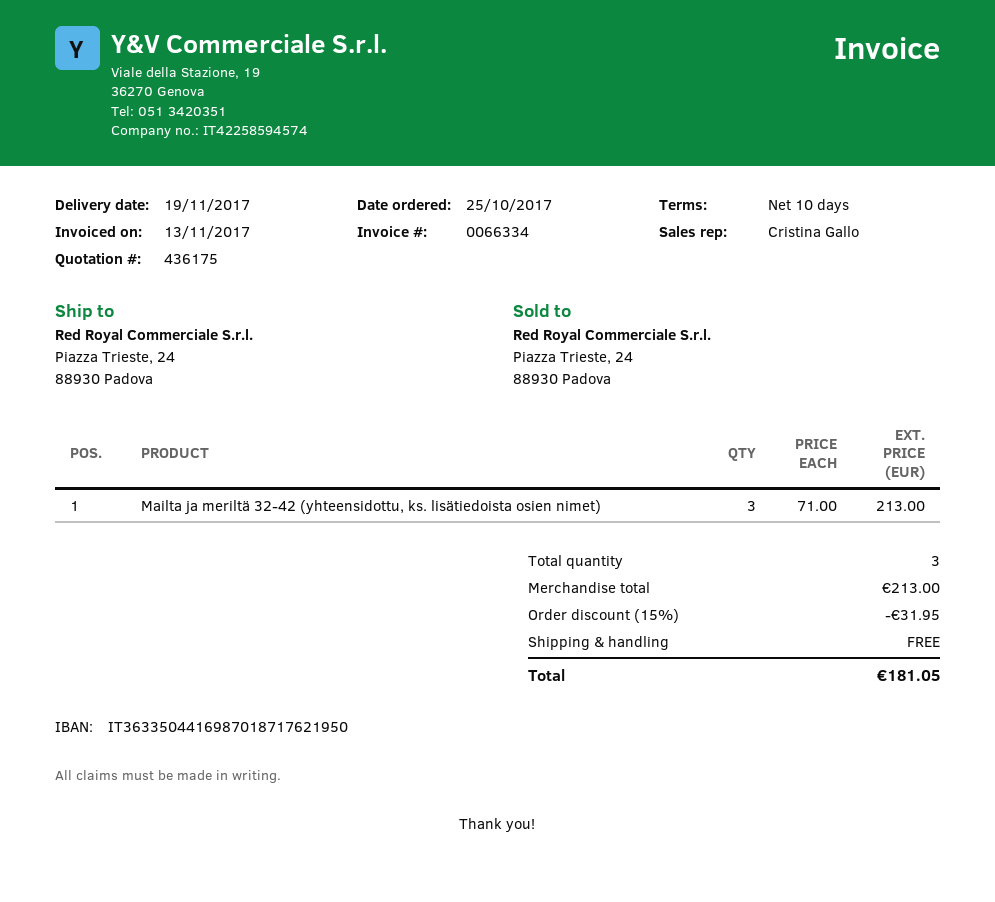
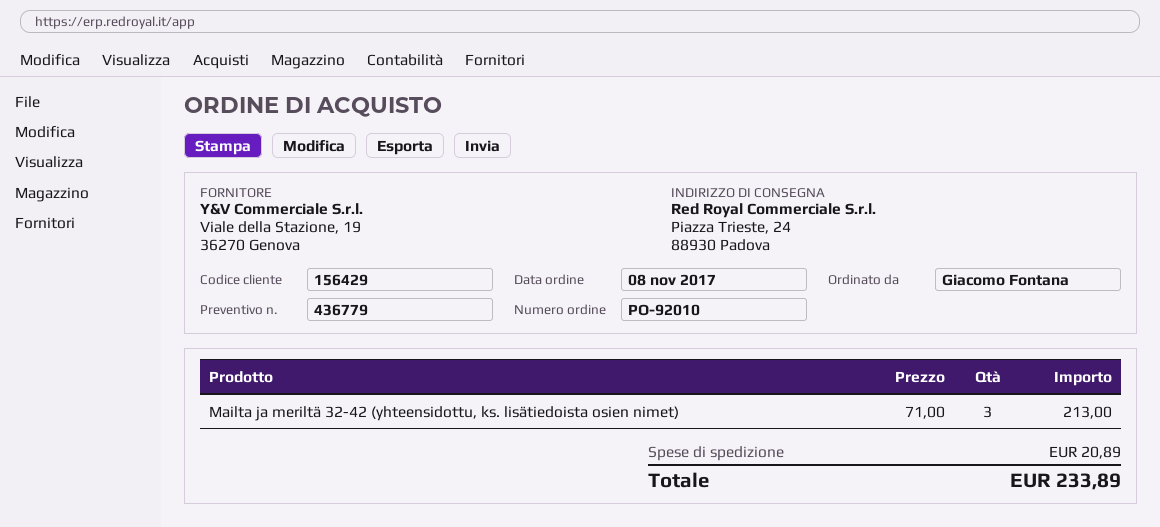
quote number: 436175 -> 436779
order date: 2017-10-25 -> 2017-11-08
discount: 15% = 31.95 -> none
shipping: 0.00 -> 20.89
total: 181.05 -> 233.89

